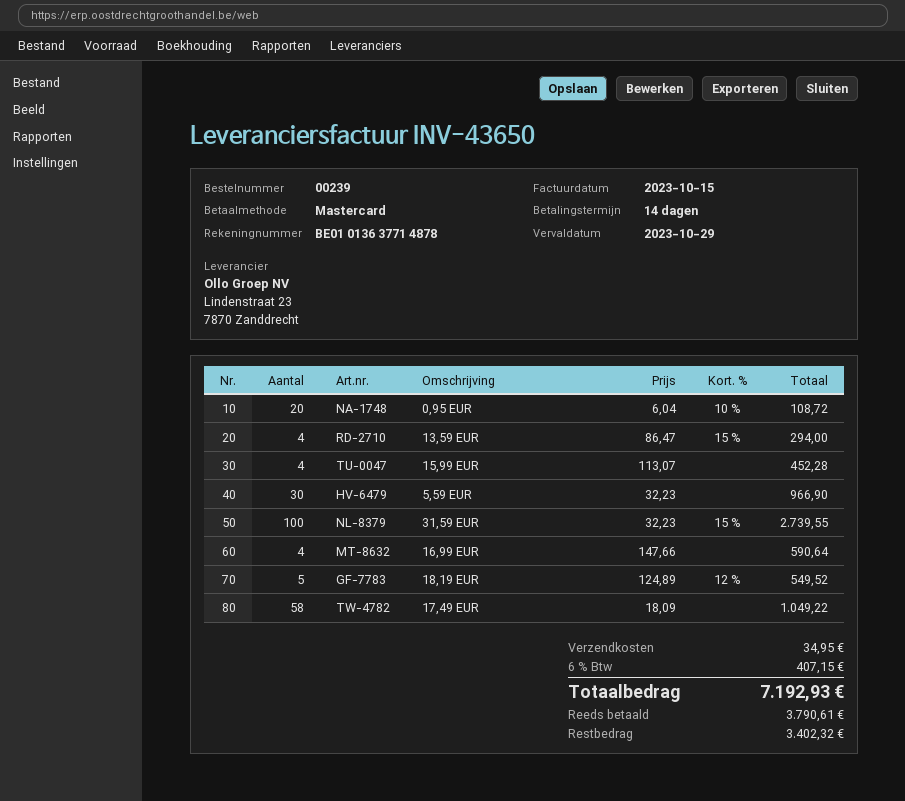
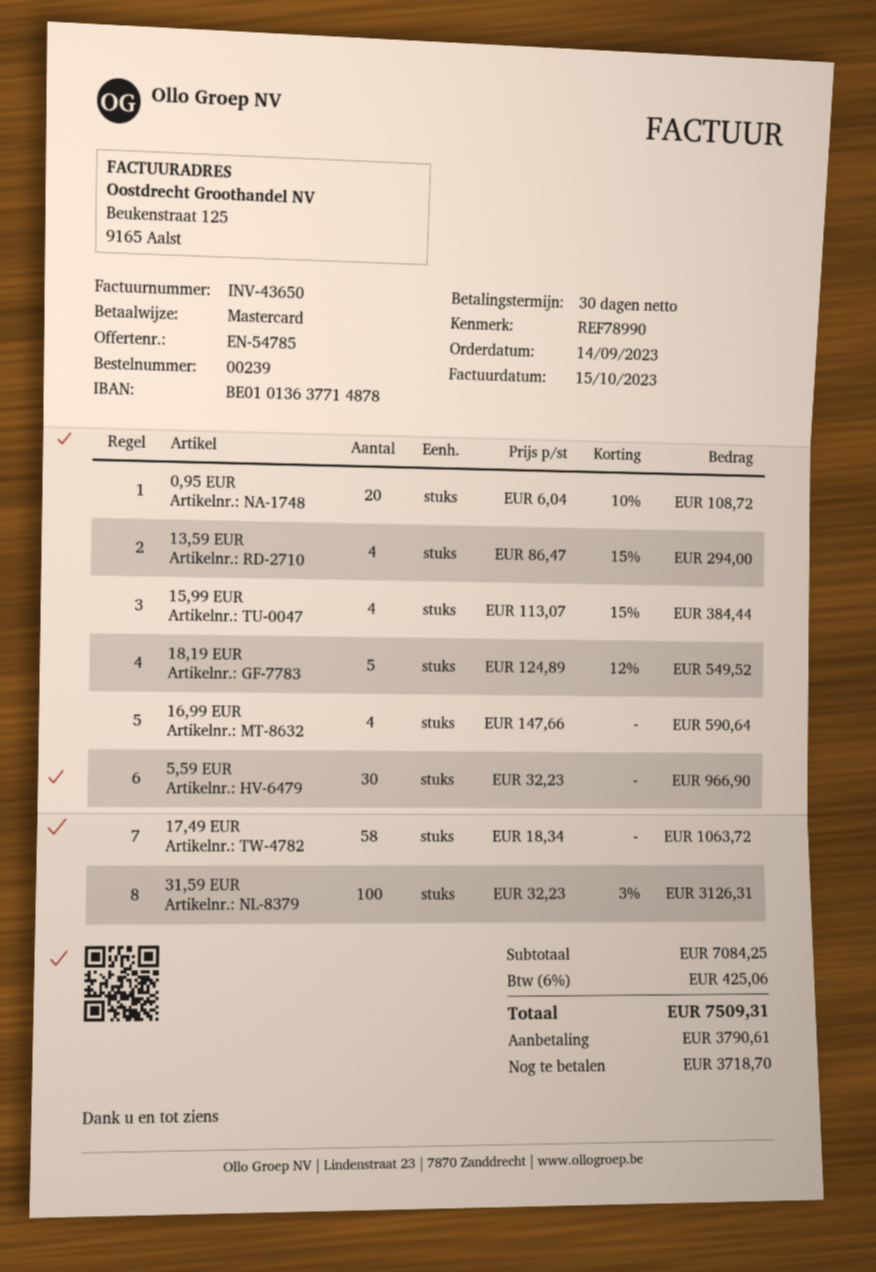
payment terms: 14 days -> 30 days
15,99 EUR: 4 x 113.07 = 452.28 -> 4 x 113.07 - 15% = 384.44
31,59 EUR: 100 x 32.23 - 15% = 2739.55 -> 100 x 32.23 - 3% = 3126.31
17,49 EUR: 58 x 18.09 = 1049.22 -> 58 x 18.34 = 1063.72
shipping: 34.95 -> none
tax: 6% = 407.15 -> 6% = 425.06
total: 7192.93 -> 7509.31
balance: 3402.32 -> 3718.70

